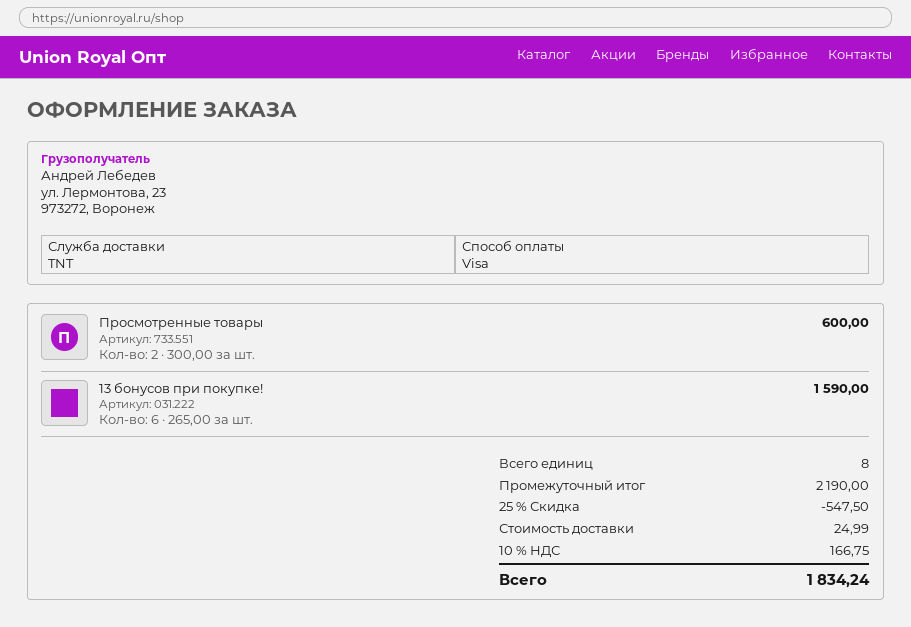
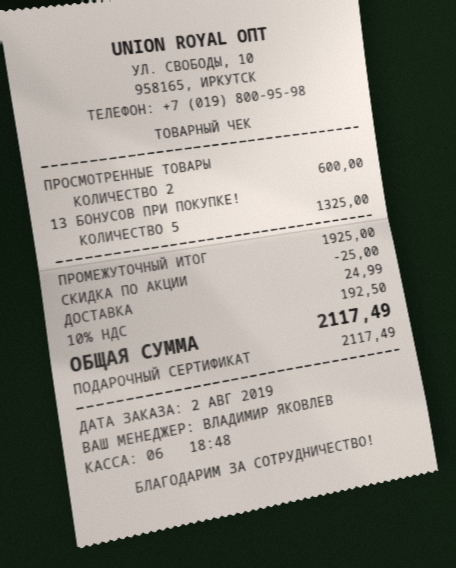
payment method: Visa -> gift card
13 бонусов при покупке!: 6 for 1590.00 -> 5 for 1325.00
subtotal: 2190.00 -> 1925.00
discount: 547.50 -> 25.00
tax: 10% = 166.75 -> 10% = 192.50
total: 1834.24 -> 2117.49

